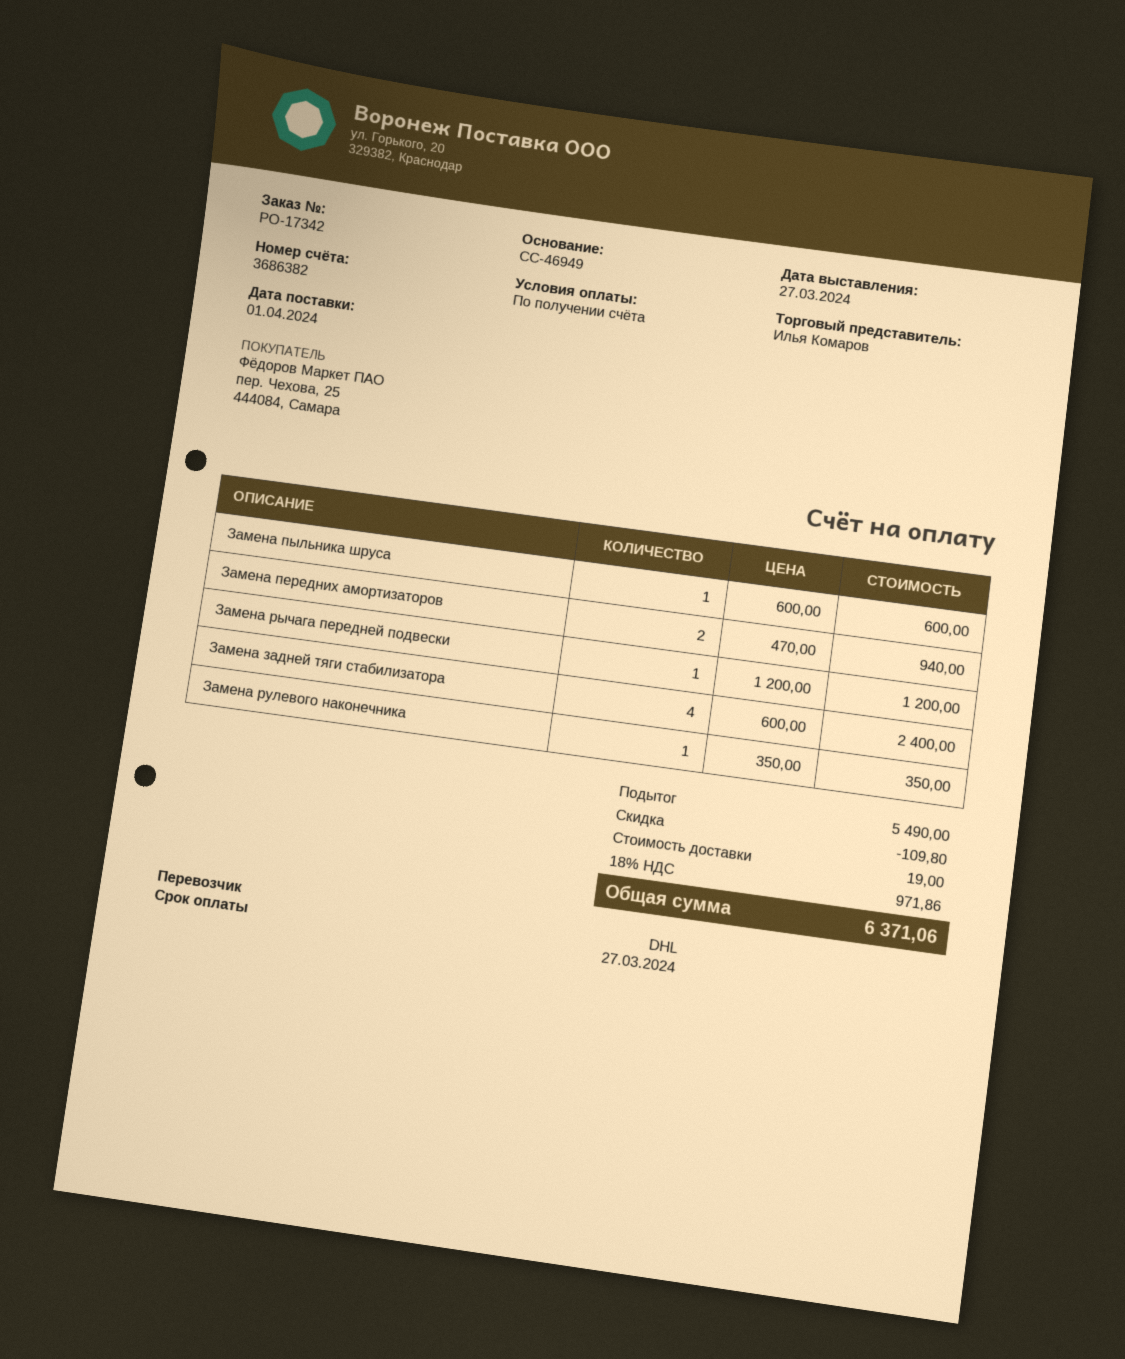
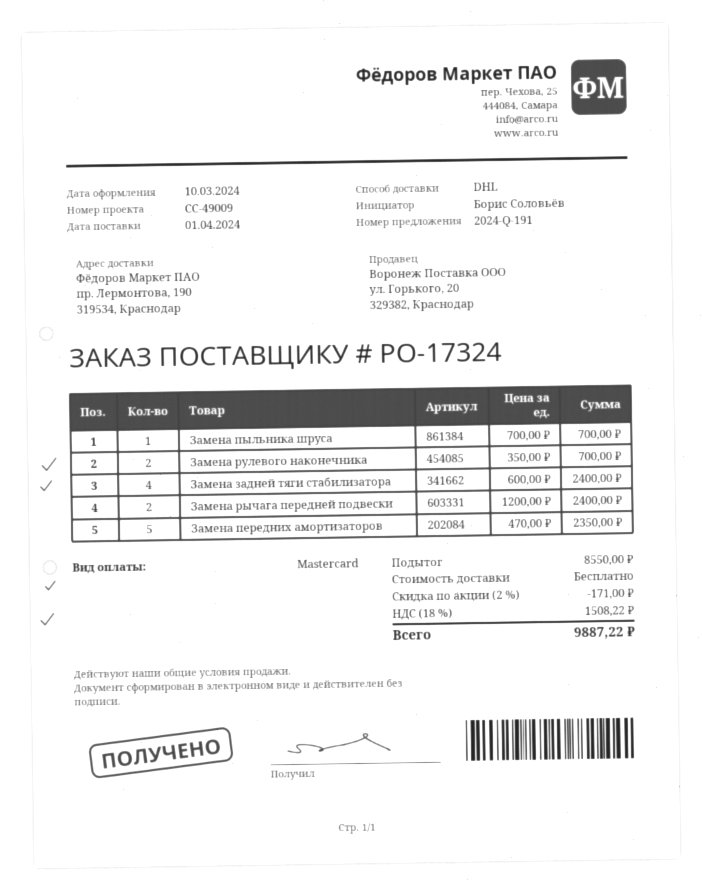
order number: PO-17342 -> PO-17324
reference: CC-46949 -> CC-49009
Замена пыльника шруса: 1 x 600.00 = 600.00 -> 1 x 700.00 = 700.00
Замена передних амортизаторов: 2 x 470.00 = 940.00 -> 5 x 470.00 = 2350.00
Замена рычага передней подвески: 1 x 1200.00 = 1200.00 -> 2 x 1200.00 = 2400.00
Замена рулевого наконечника: 1 x 350.00 = 350.00 -> 2 x 350.00 = 700.00
subtotal: 5490.00 -> 8550.00
discount: 109.80 -> 171.00
shipping: 19.00 -> 0.00
tax: 18% = 971.86 -> 18% = 1508.22
total: 6371.06 -> 9887.22

